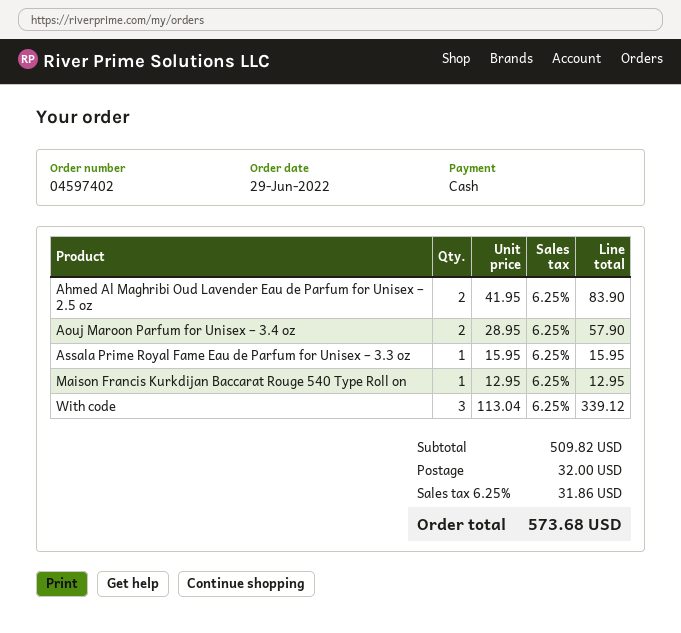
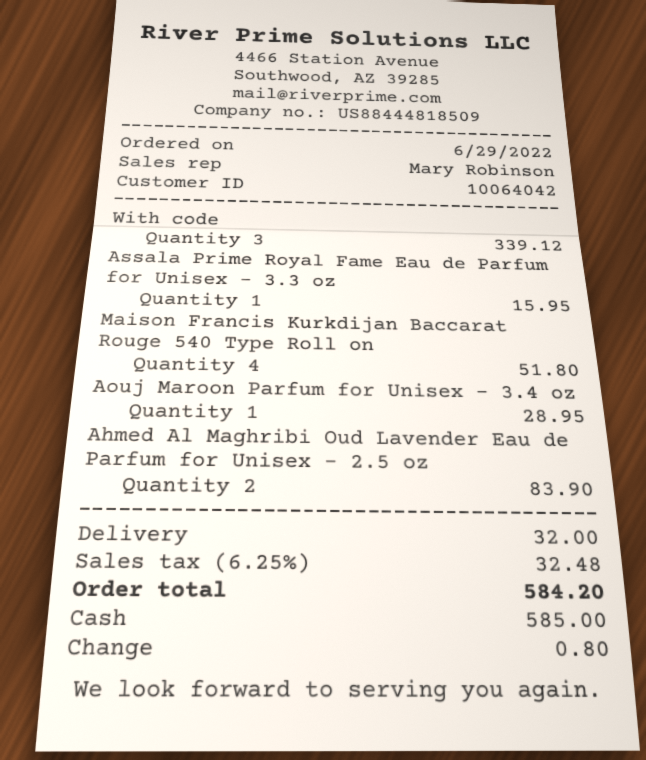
Aouj Maroon Parfum for Unisex – 3.4 oz: 2 for 57.90 -> 1 for 28.95
Maison Francis Kurkdijan Baccarat Rouge 540 Type Roll on: 1 for 12.95 -> 4 for 51.80
tax: 6.25% = 31.86 -> 6.25% = 32.48
total: 573.68 -> 584.20

